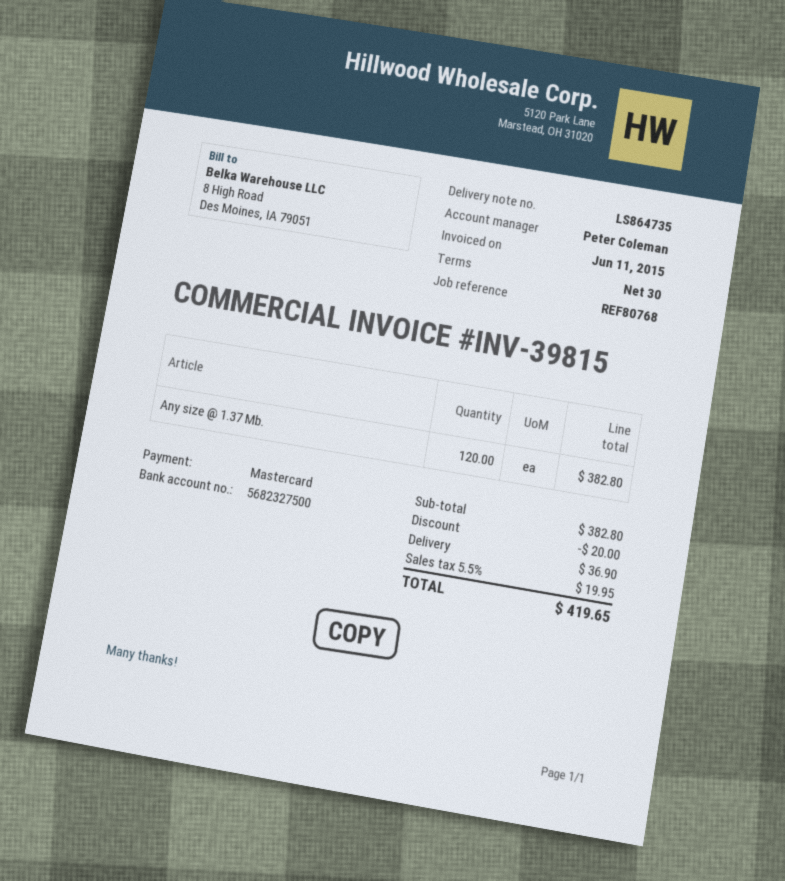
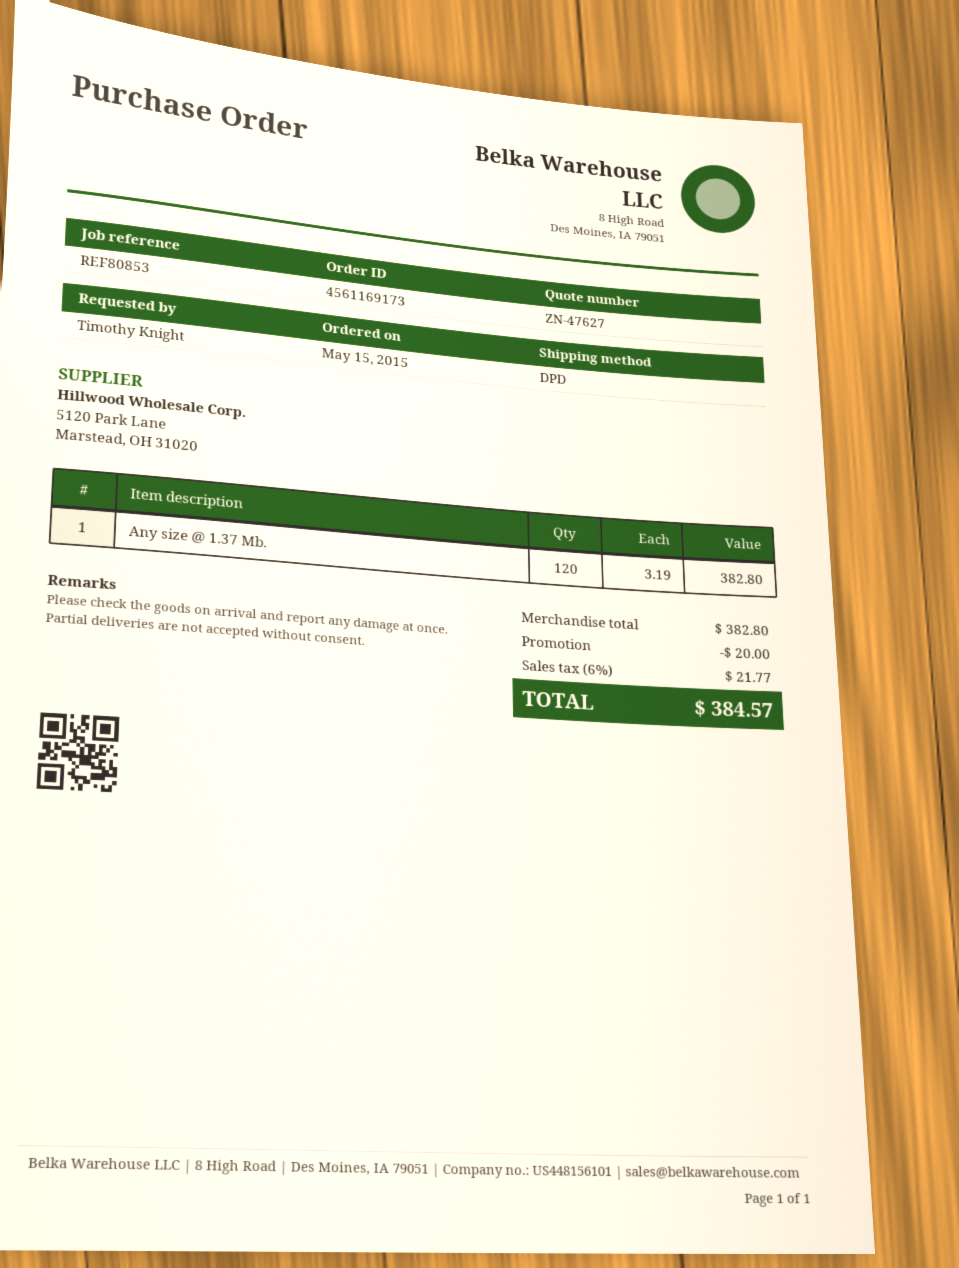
reference: REF80768 -> REF80853
shipping: 36.90 -> none
tax: 5.5% = 19.95 -> 6% = 21.77
total: 419.65 -> 384.57

